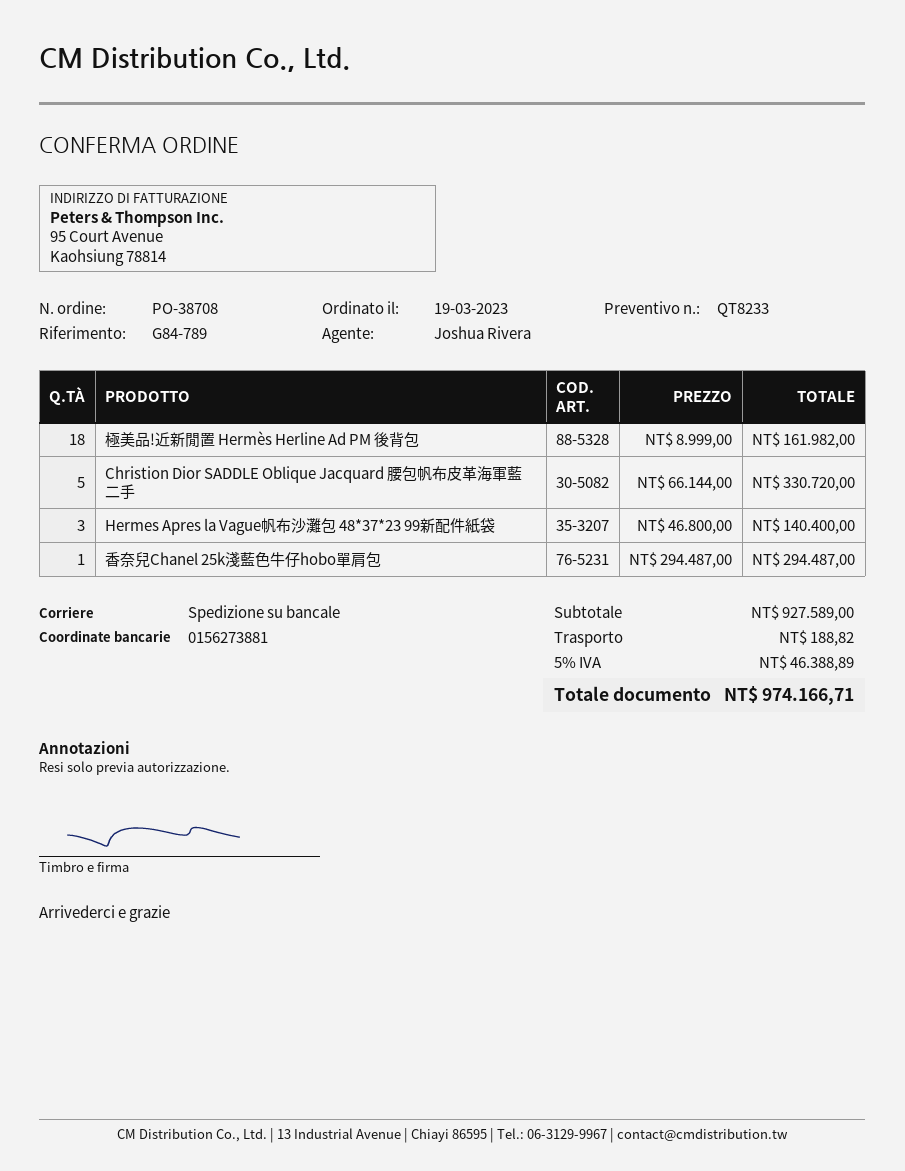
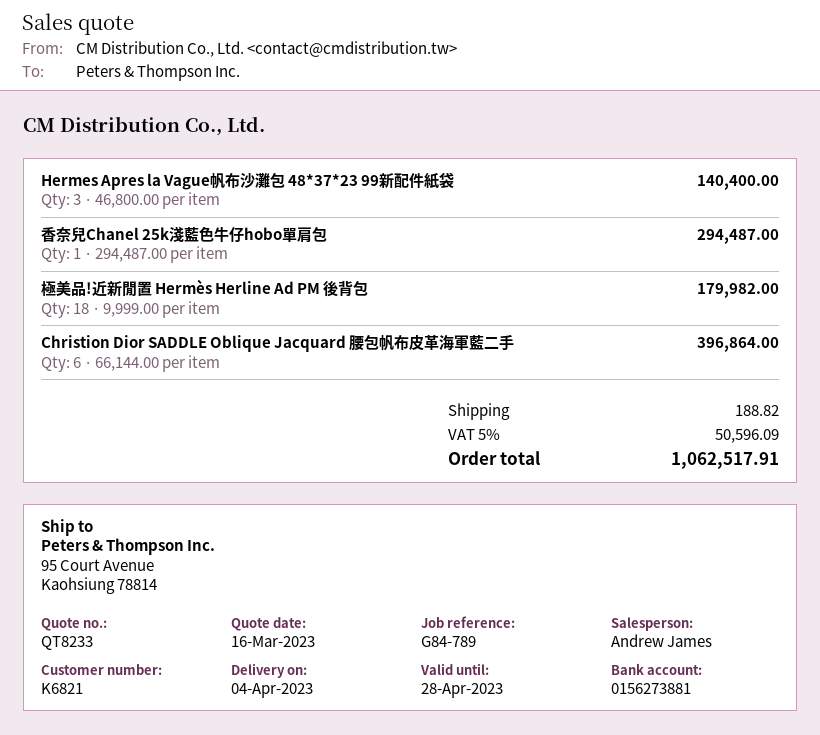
sales rep: Joshua Rivera -> Andrew James
極美品!近新閒置 Hermès Herline Ad PM 後背包: 18 x 8999.00 = 161982.00 -> 18 x 9999.00 = 179982.00
Christion Dior SADDLE Oblique Jacquard 腰包帆布皮革海軍藍二手: 5 x 66144.00 = 330720.00 -> 6 x 66144.00 = 396864.00
tax: 5% = 46388.89 -> 5% = 50596.09
total: 974166.71 -> 1062517.91

